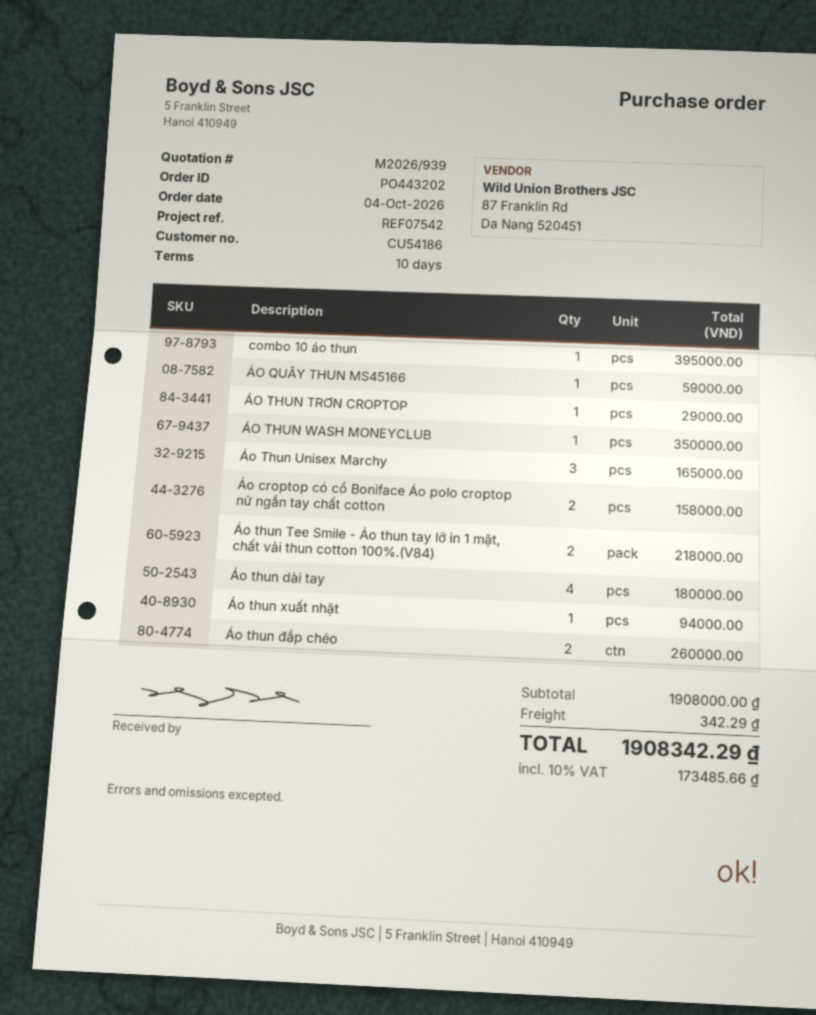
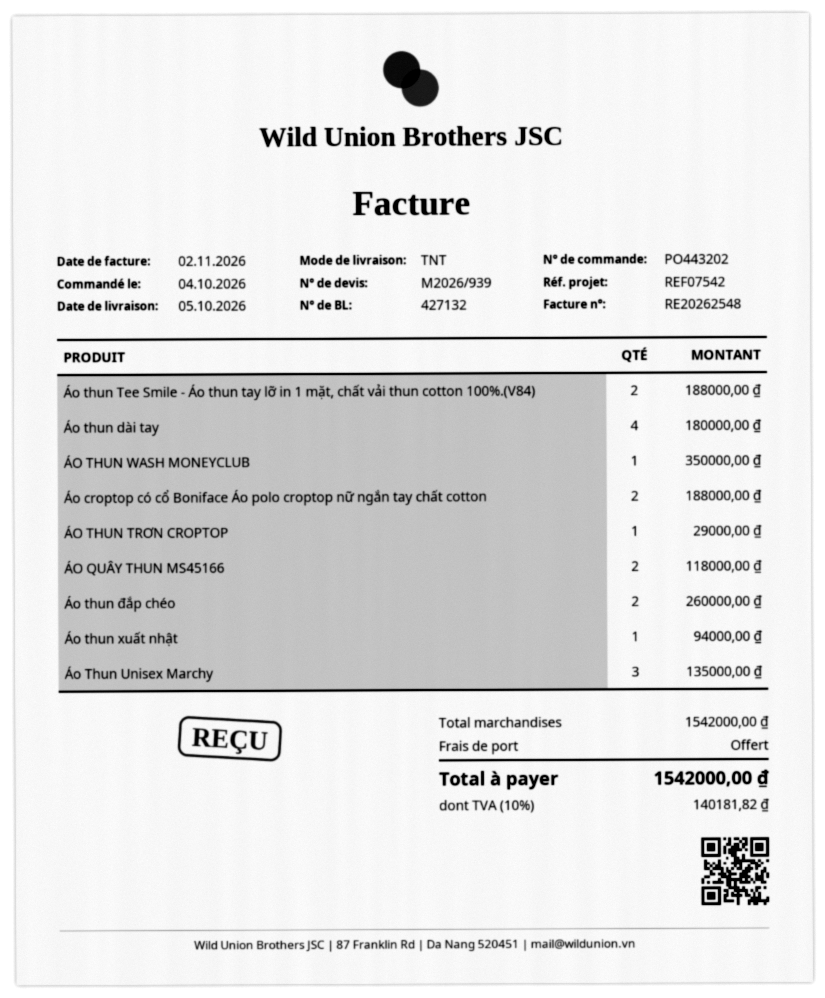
combo 10 áo thun: 1 for 395000.00 -> none
ÁO QUÂY THUN MS45166: 1 for 59000.00 -> 2 for 118000.00
Áo Thun Unisex Marchy: 3 for 165000.00 -> 3 for 135000.00
Áo croptop có cổ Boniface Áo polo croptop nữ ngắn tay chất cotton: 2 for 158000.00 -> 2 for 188000.00
Áo thun Tee Smile - Áo thun tay lỡ in 1 mặt, chất vải thun cotton 100%.(V84): 2 for 218000.00 -> 2 for 188000.00
subtotal: 1908000.00 -> 1542000.00
shipping: 342.29 -> 0.00
tax: 10% = 173485.66 -> 10% = 140181.82
total: 1908342.29 -> 1542000.00

